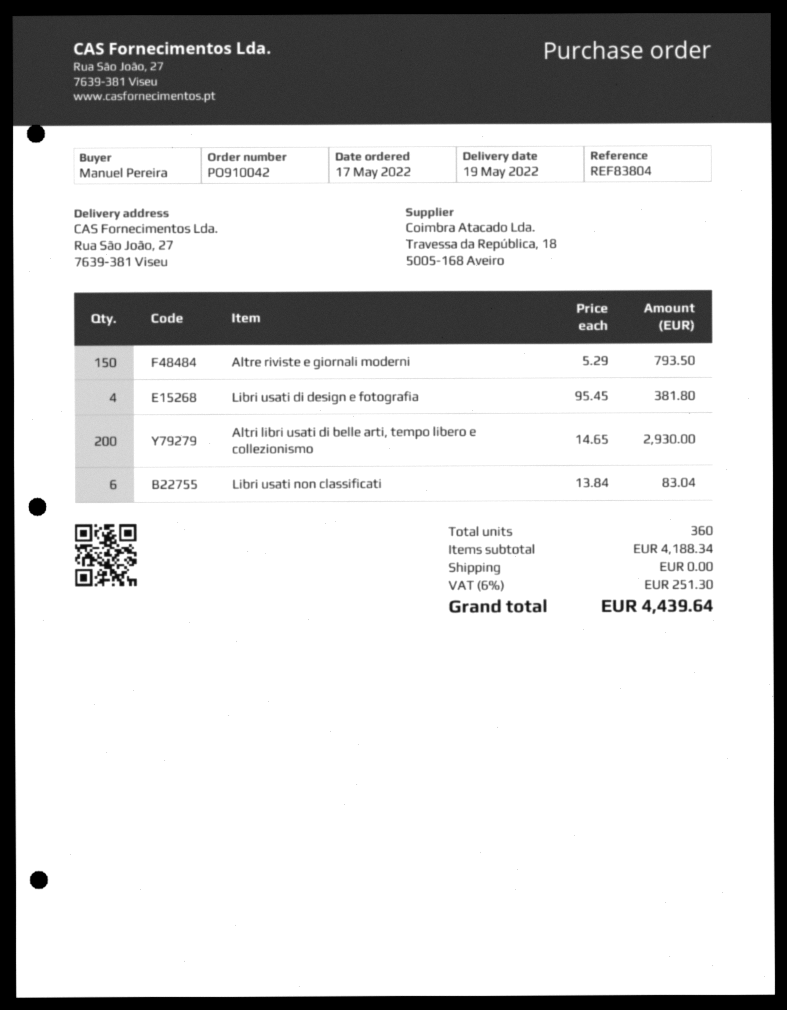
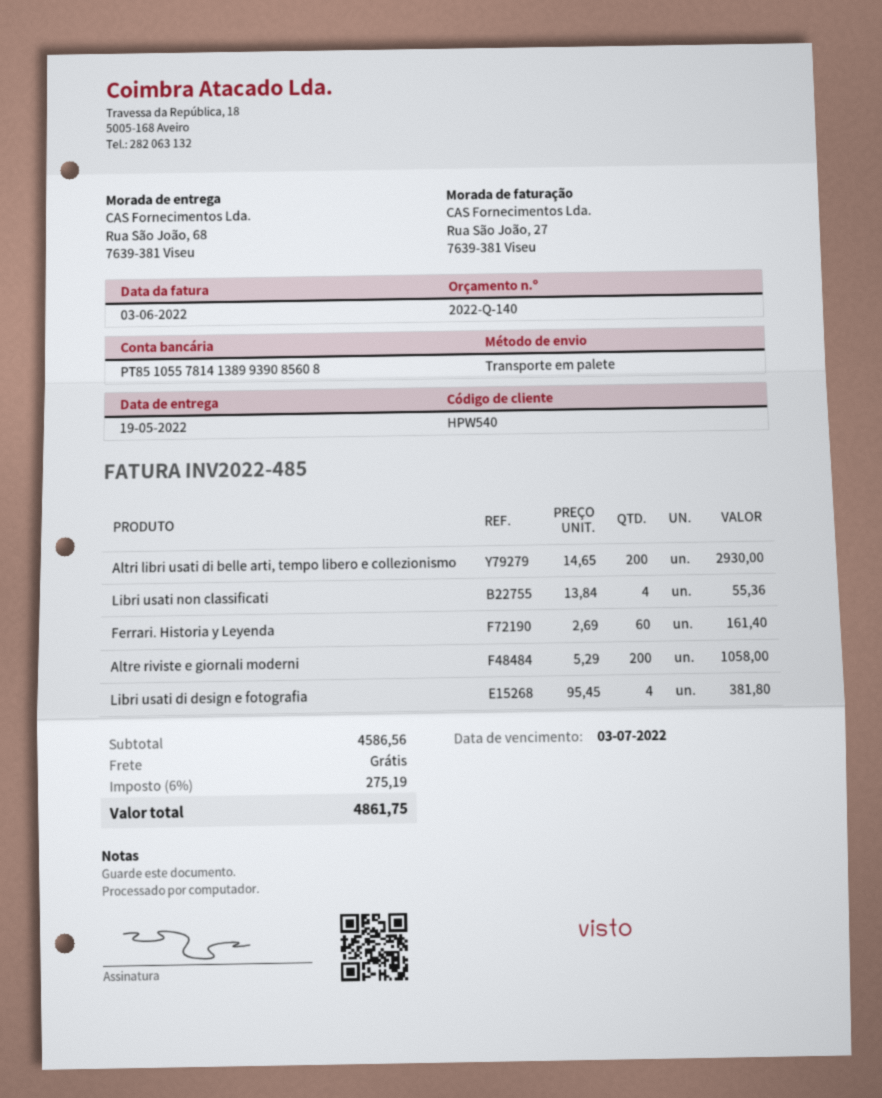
ship to: Rua São João, 27, 7639-381 Viseu -> Rua São João, 68, 7639-381 Viseu
Altre riviste e giornali moderni: 150 x 5.29 = 793.50 -> 200 x 5.29 = 1058.00
Libri usati non classificati: 6 x 13.84 = 83.04 -> 4 x 13.84 = 55.36
Ferrari. Historia y Leyenda: none -> 60 x 2.69 = 161.40
subtotal: 4188.34 -> 4586.56
tax: 6% = 251.30 -> 6% = 275.19
total: 4439.64 -> 4861.75

